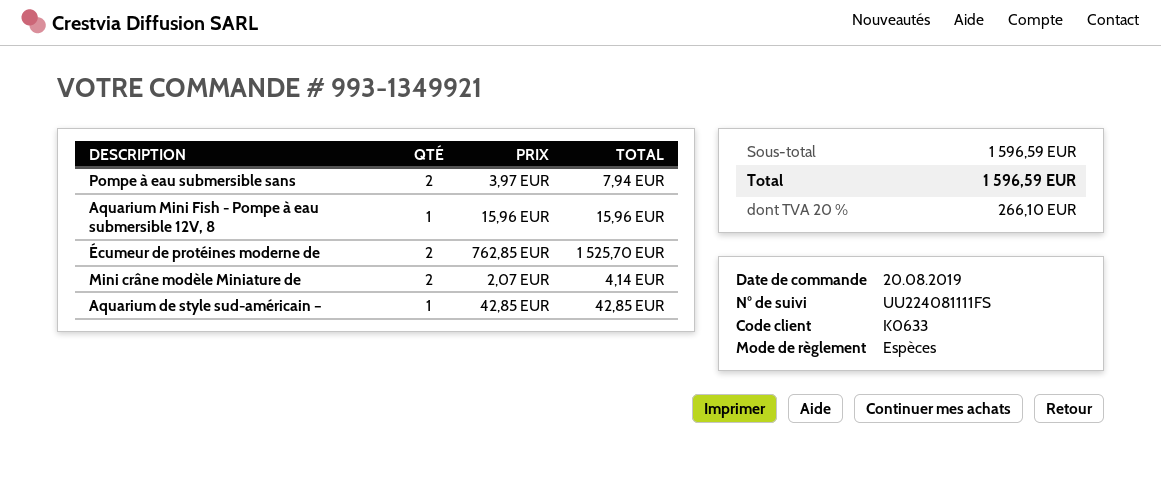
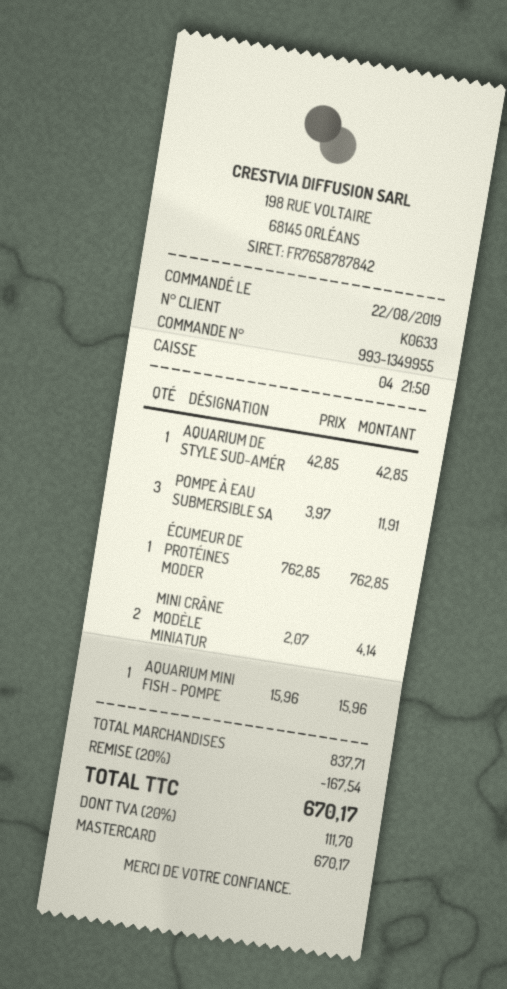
order number: 993-1349921 -> 993-1349955
order date: 2019-08-20 -> 2019-08-22
payment method: cash -> Mastercard
Pompe à eau submersible sans: 2 x 3.97 = 7.94 -> 3 x 3.97 = 11.91
Écumeur de protéines moderne de: 2 x 762.85 = 1525.70 -> 1 x 762.85 = 762.85
subtotal: 1596.59 -> 837.71
discount: none -> 20% = 167.54
tax: 20% = 266.10 -> 20% = 111.70
total: 1596.59 -> 670.17

